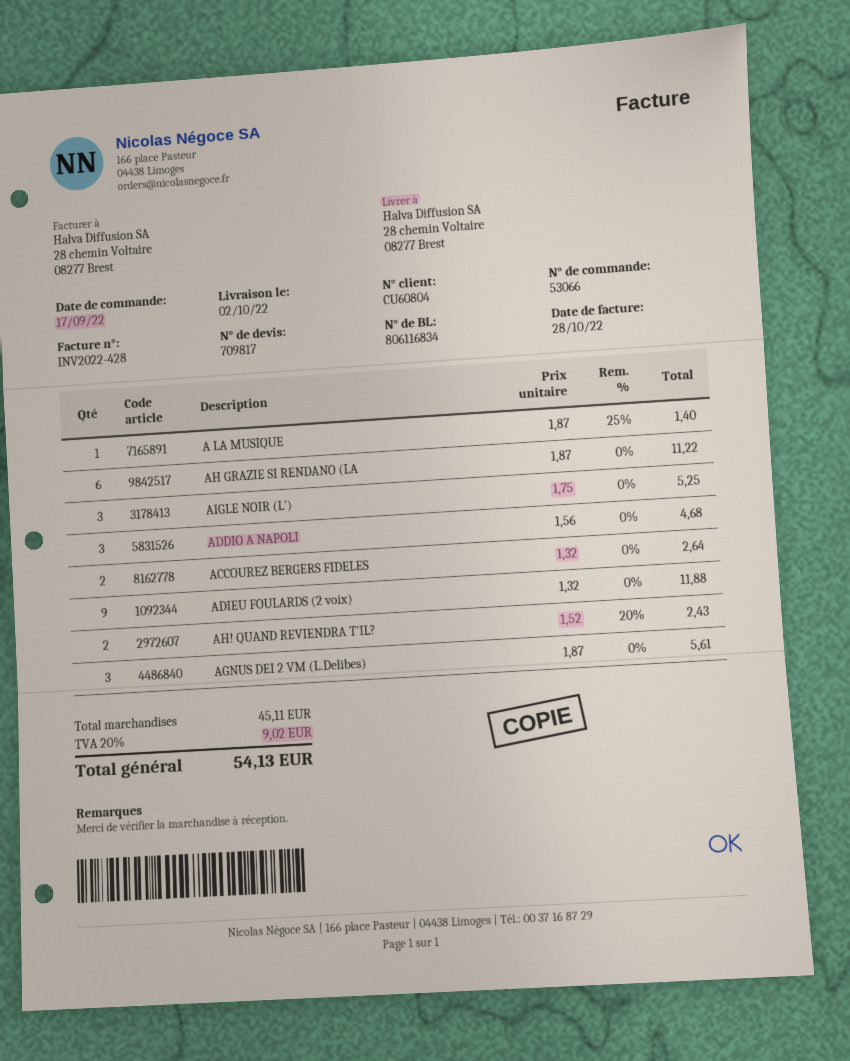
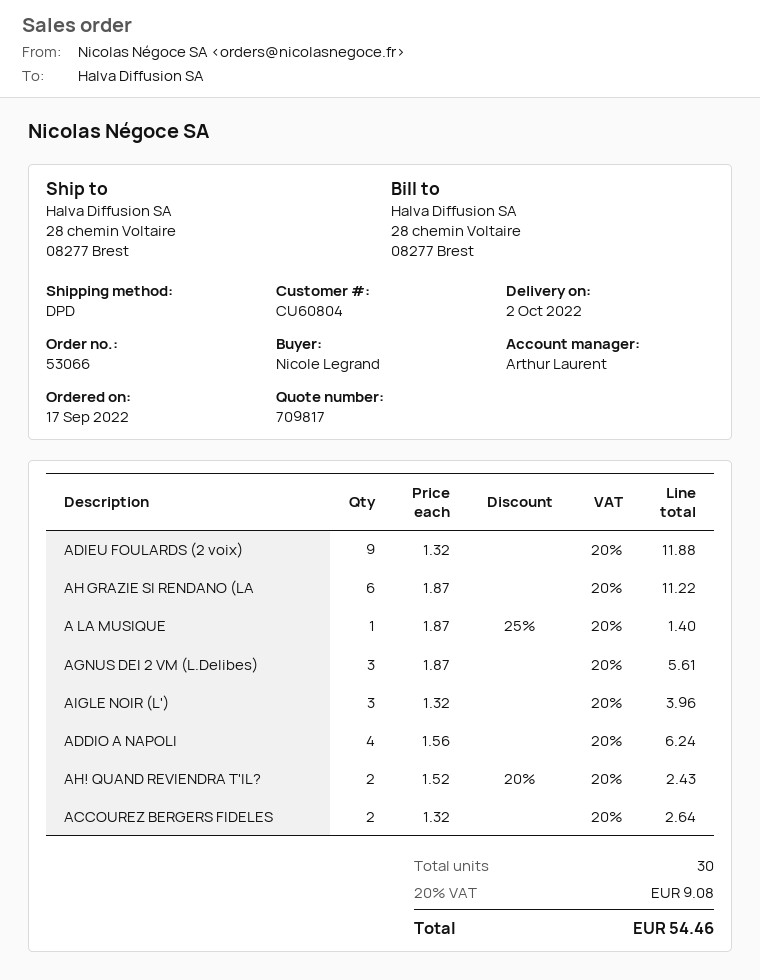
AIGLE NOIR (L'): 3 x 1.75 = 5.25 -> 3 x 1.32 = 3.96
ADDIO A NAPOLI: 3 x 1.56 = 4.68 -> 4 x 1.56 = 6.24
tax: 20% = 9.02 -> 20% = 9.08
total: 54.13 -> 54.46

